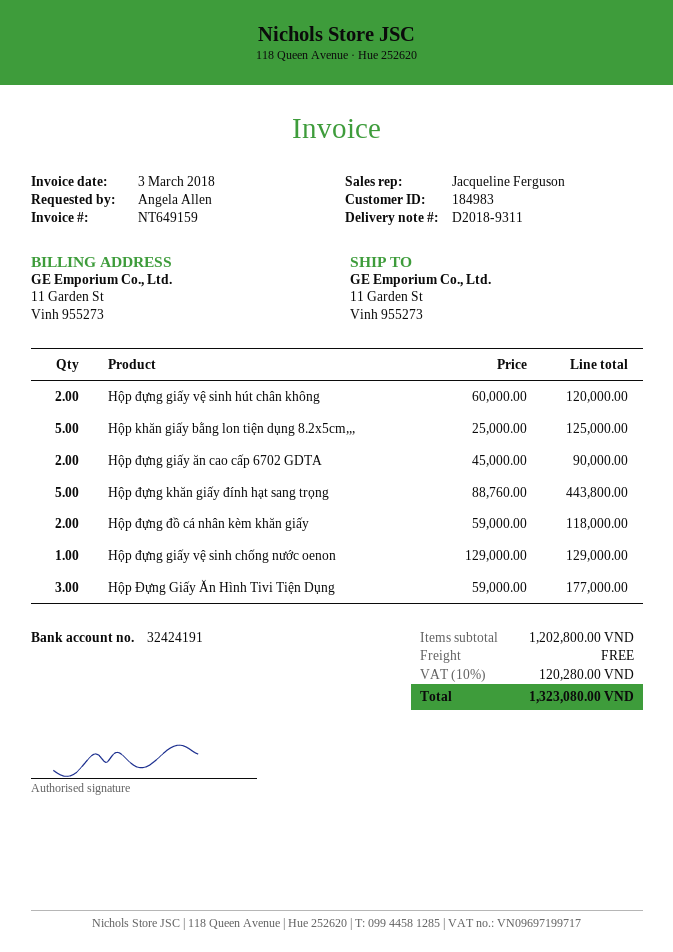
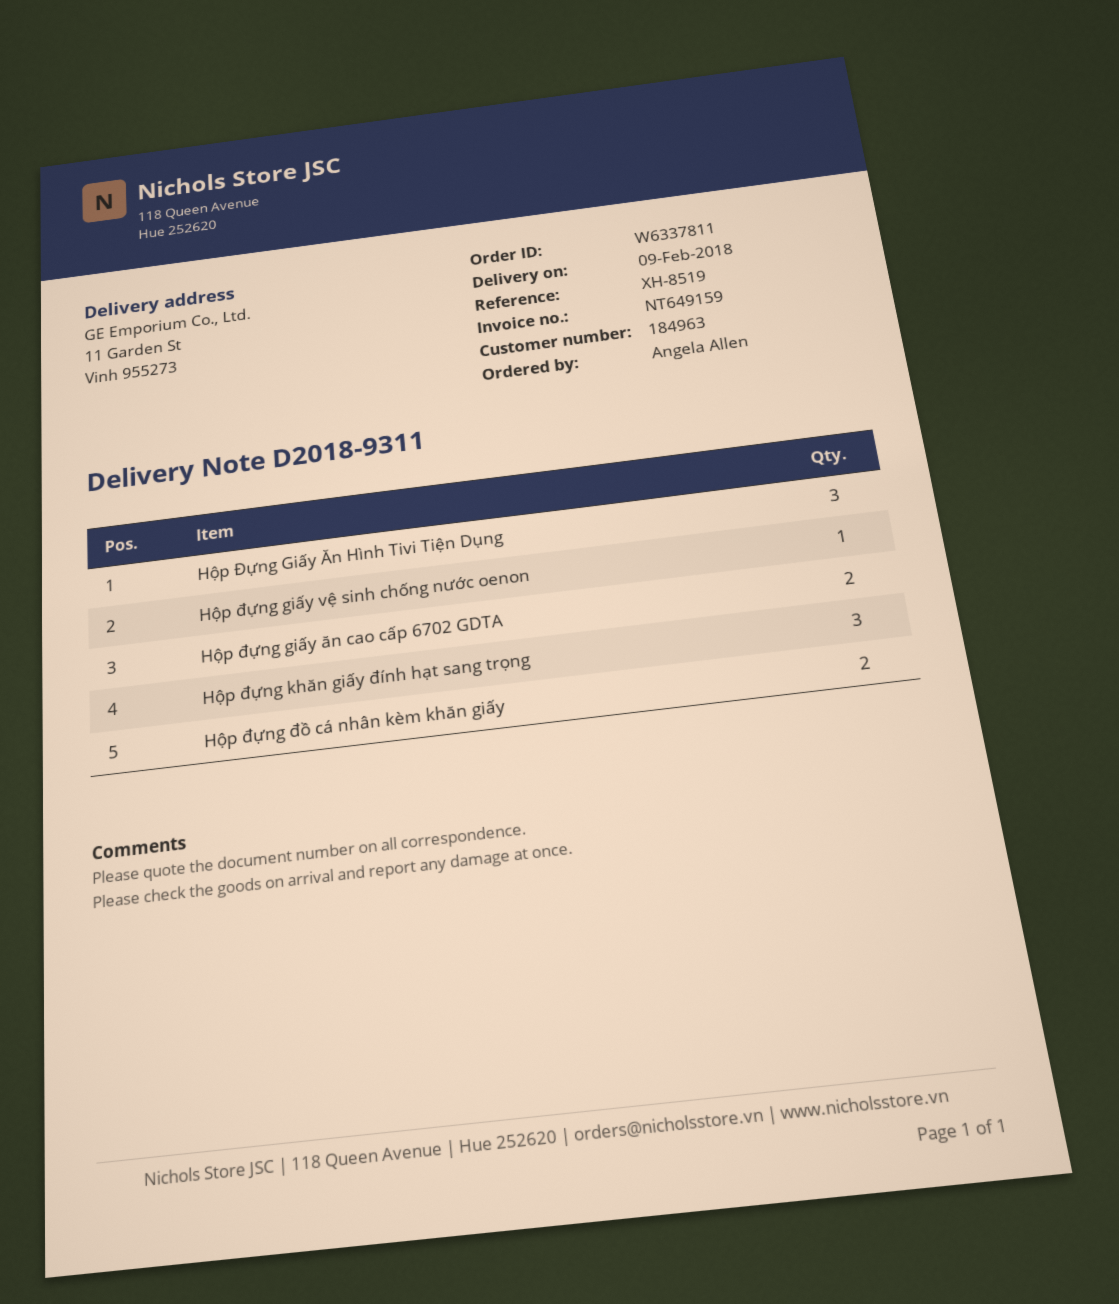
customer number: 184983 -> 184963
Hộp đựng giấy vệ sinh hút chân không: 2 -> none
Hộp khăn giấy bằng lon tiện dụng 8.2x5cm,,,: 5 -> none
Hộp đựng khăn giấy đính hạt sang trọng: 5 -> 3

